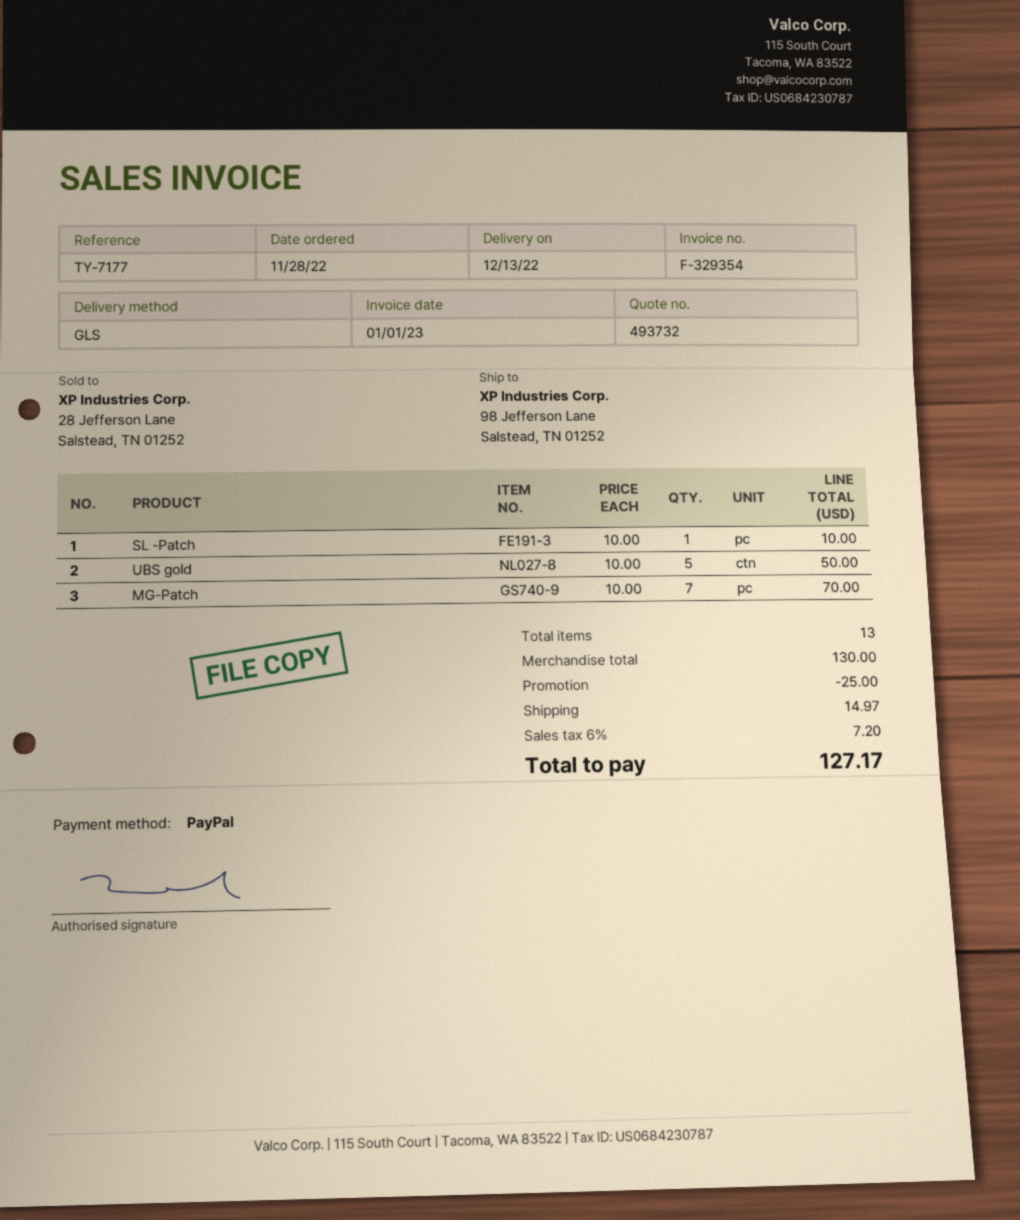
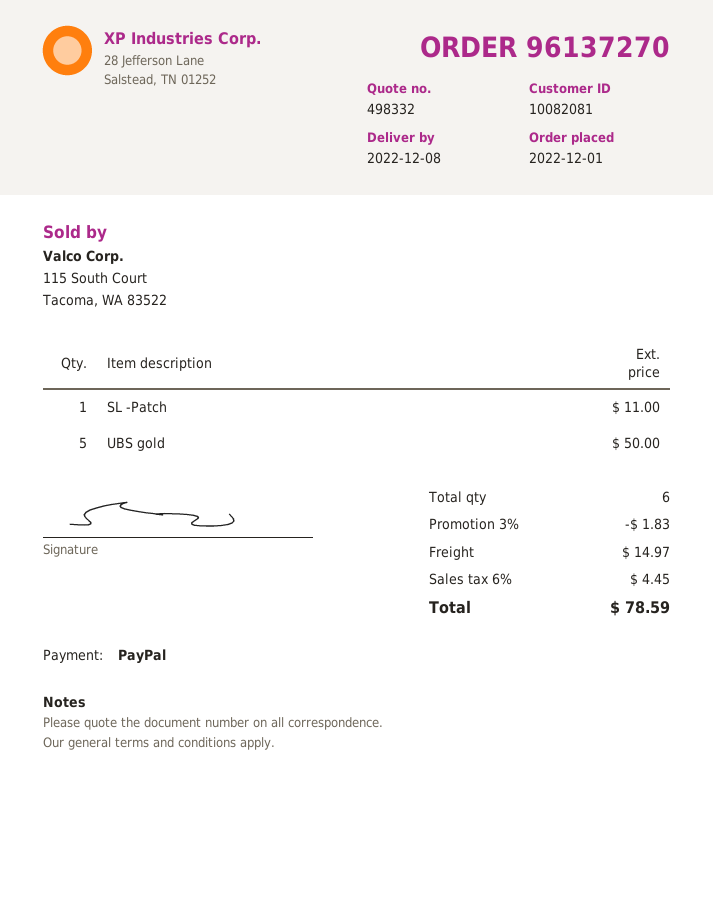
quote number: 493732 -> 498332
order date: 2022-11-28 -> 2022-12-01
delivery date: 2022-12-13 -> 2022-12-08
SL -Patch: 1 for 10.00 -> 1 for 11.00
MG-Patch: 7 for 70.00 -> none
total quantity: 13 -> 6
discount: 25.00 -> 1.83
tax: 6% = 7.20 -> 6% = 4.45
total: 127.17 -> 78.59

